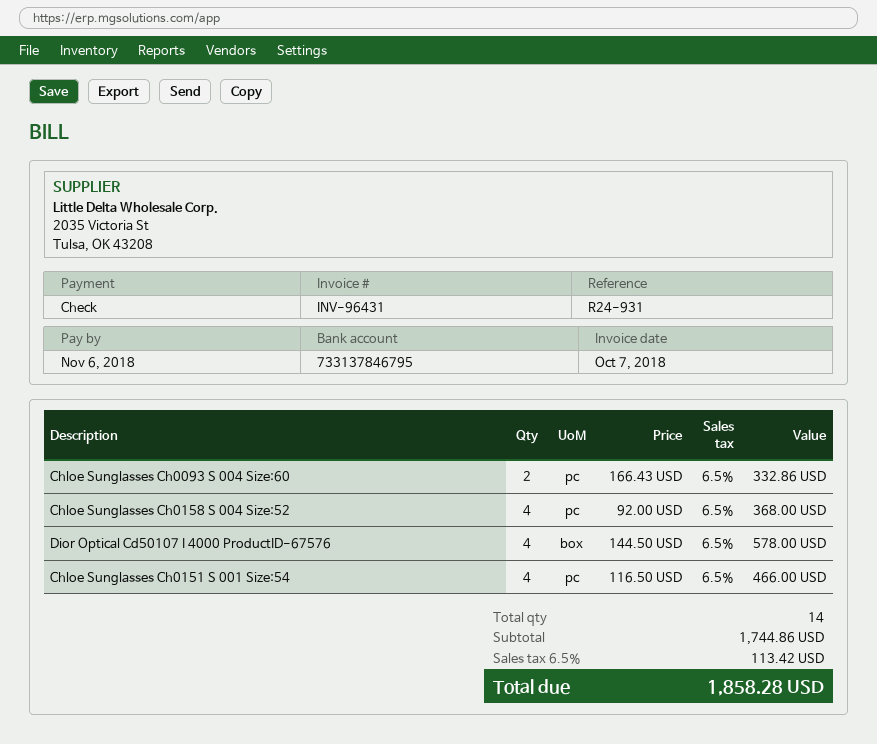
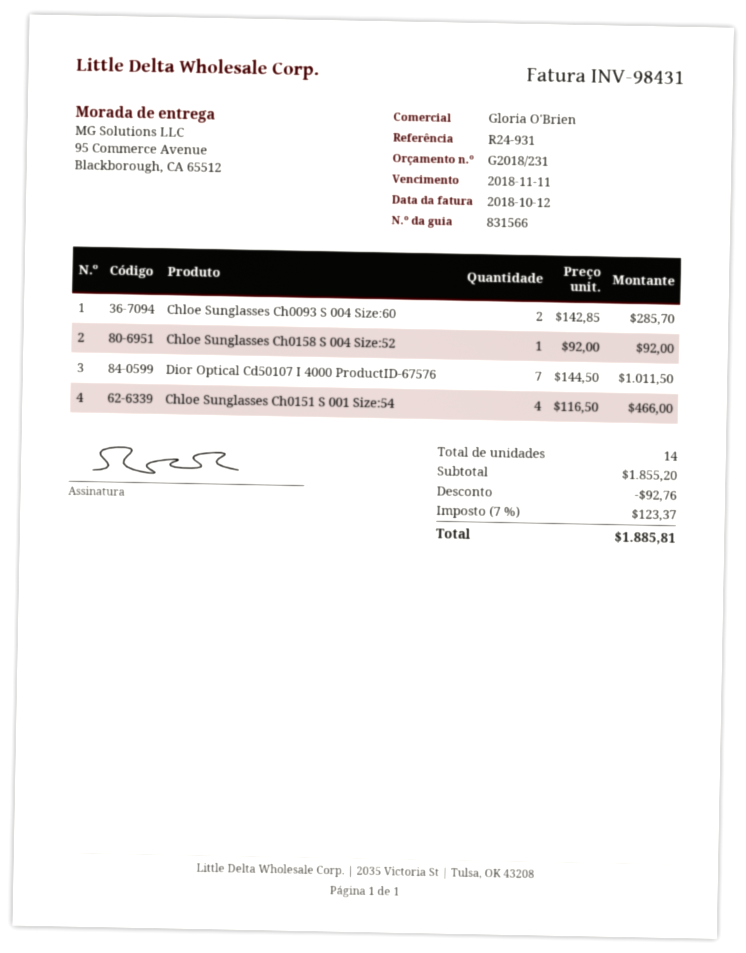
invoice number: INV-96431 -> INV-98431
invoice date: 2018-10-07 -> 2018-10-12
due date: 2018-11-06 -> 2018-11-11
Chloe Sunglasses Ch0093 S 004 Size:60: 2 x 166.43 = 332.86 -> 2 x 142.85 = 285.70
Chloe Sunglasses Ch0158 S 004 Size:52: 4 x 92.00 = 368.00 -> 1 x 92.00 = 92.00
Dior Optical Cd50107 I 4000 ProductID-67576: 4 x 144.50 = 578.00 -> 7 x 144.50 = 1011.50
subtotal: 1744.86 -> 1855.20
discount: none -> 92.76
tax: 6.5% = 113.42 -> 7% = 123.37
total: 1858.28 -> 1885.81

